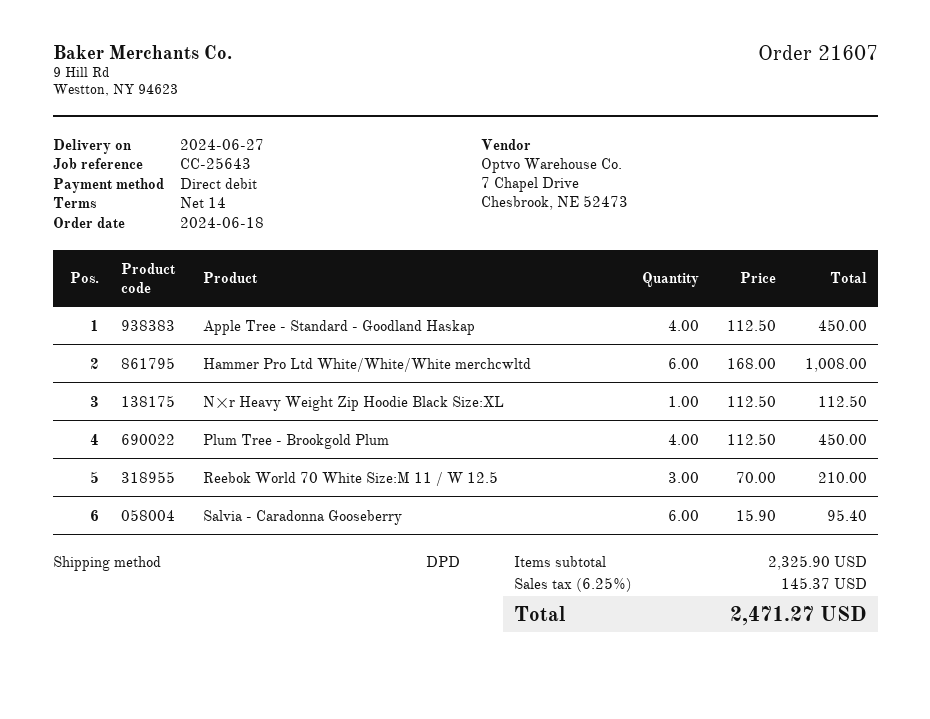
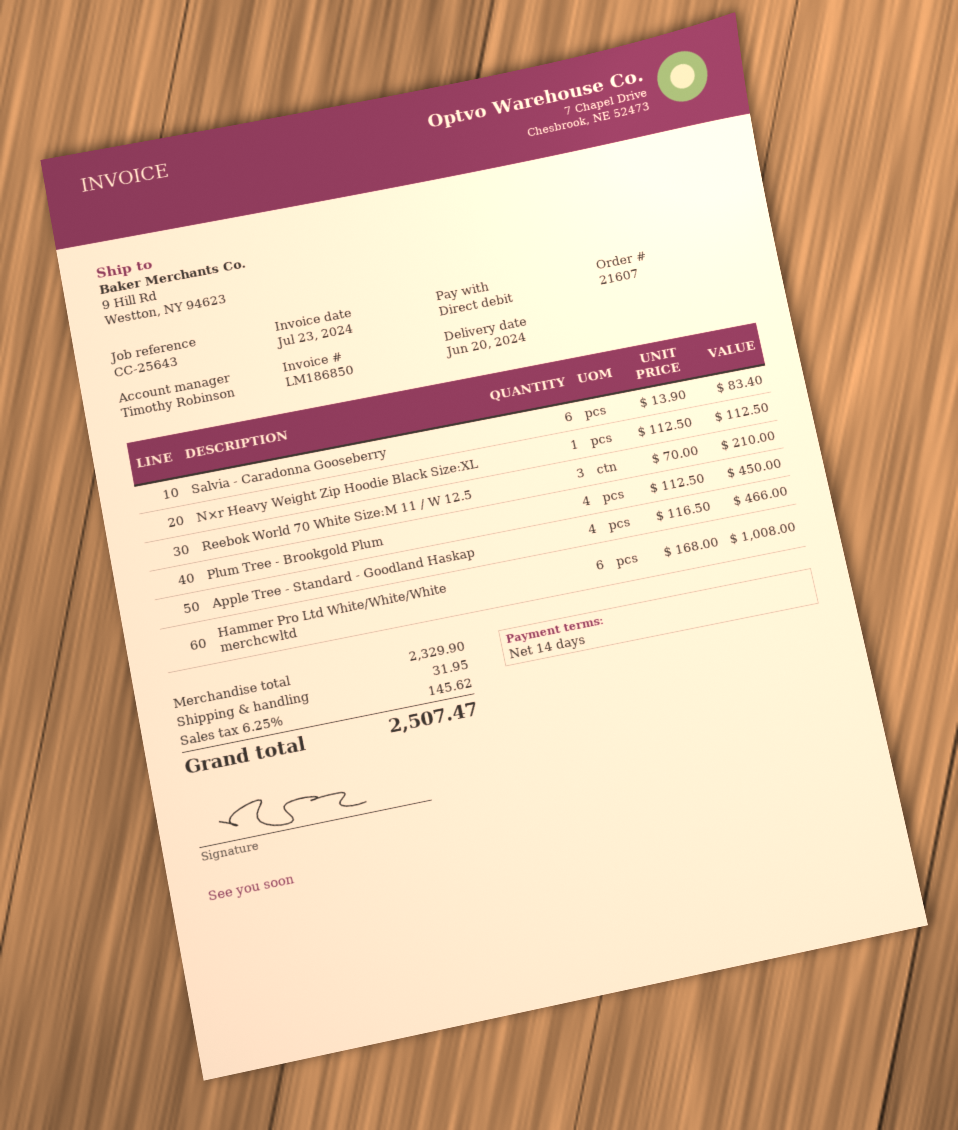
delivery date: 2024-06-27 -> 2024-06-20
Apple Tree - Standard - Goodland Haskap: 4 x 112.50 = 450.00 -> 4 x 116.50 = 466.00
Salvia - Caradonna Gooseberry: 6 x 15.90 = 95.40 -> 6 x 13.90 = 83.40
subtotal: 2325.90 -> 2329.90
shipping: none -> 31.95
tax: 6.25% = 145.37 -> 6.25% = 145.62
total: 2471.27 -> 2507.47

